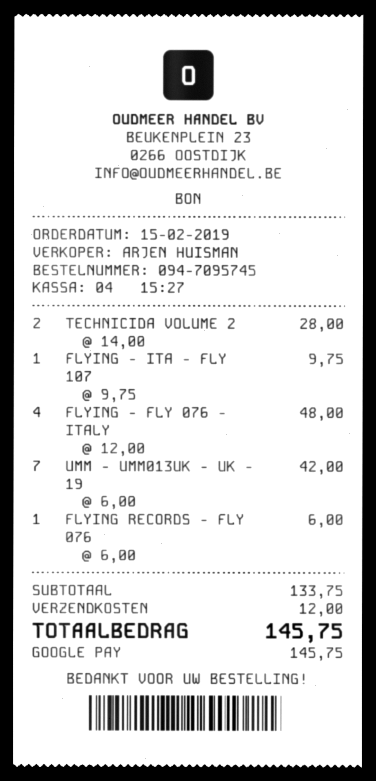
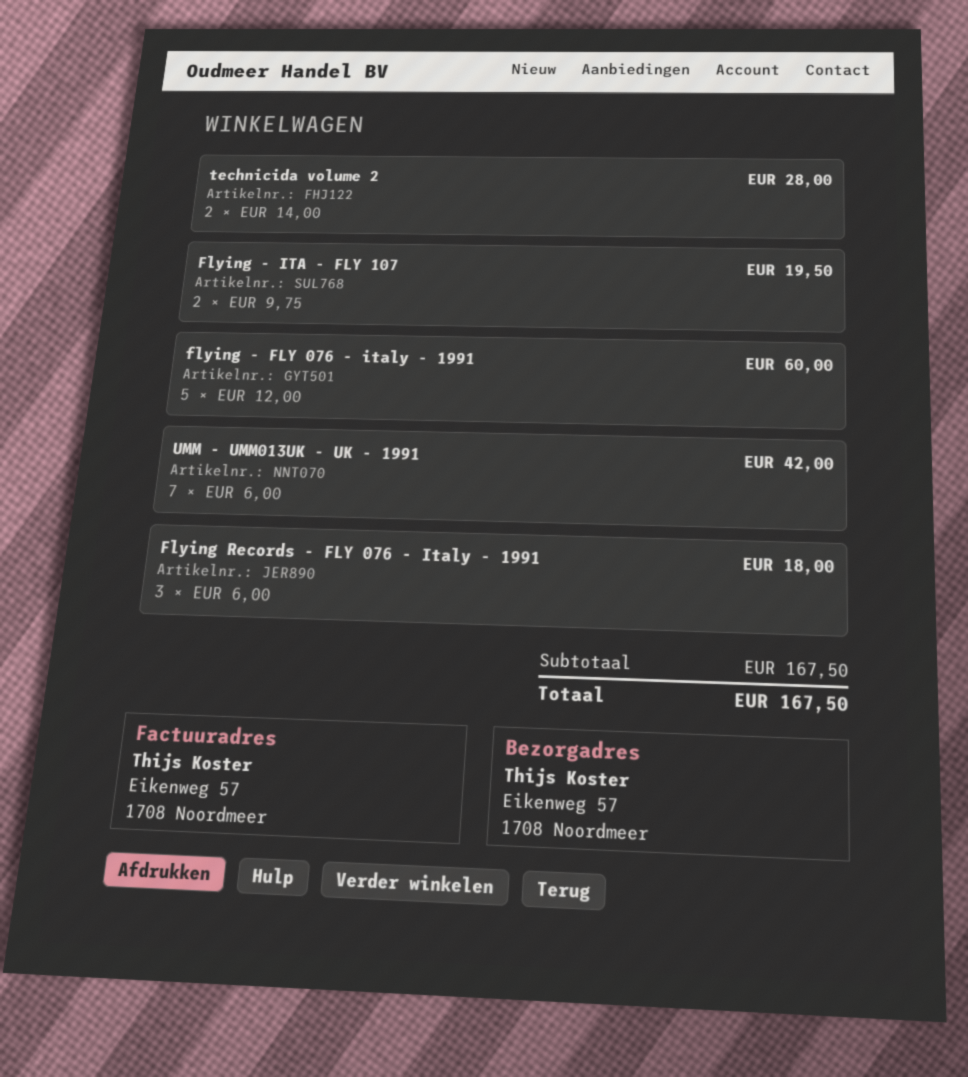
FLYING - ITA - FLY 107: 1 x 9.75 = 9.75 -> 2 x 9.75 = 19.50
FLYING - FLY 076 - ITALY: 4 x 12.00 = 48.00 -> 5 x 12.00 = 60.00
FLYING RECORDS - FLY 076: 1 x 6.00 = 6.00 -> 3 x 6.00 = 18.00
subtotal: 133.75 -> 167.50
shipping: 12.00 -> none
total: 145.75 -> 167.50

